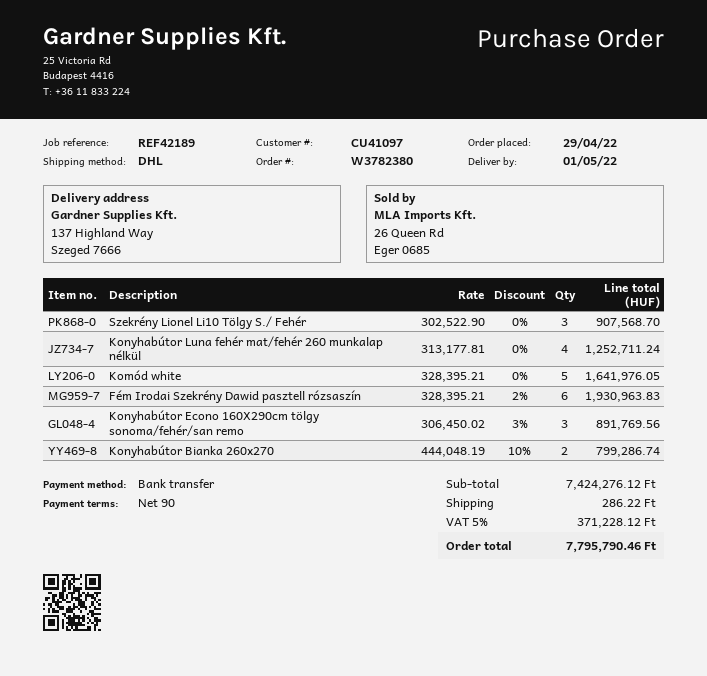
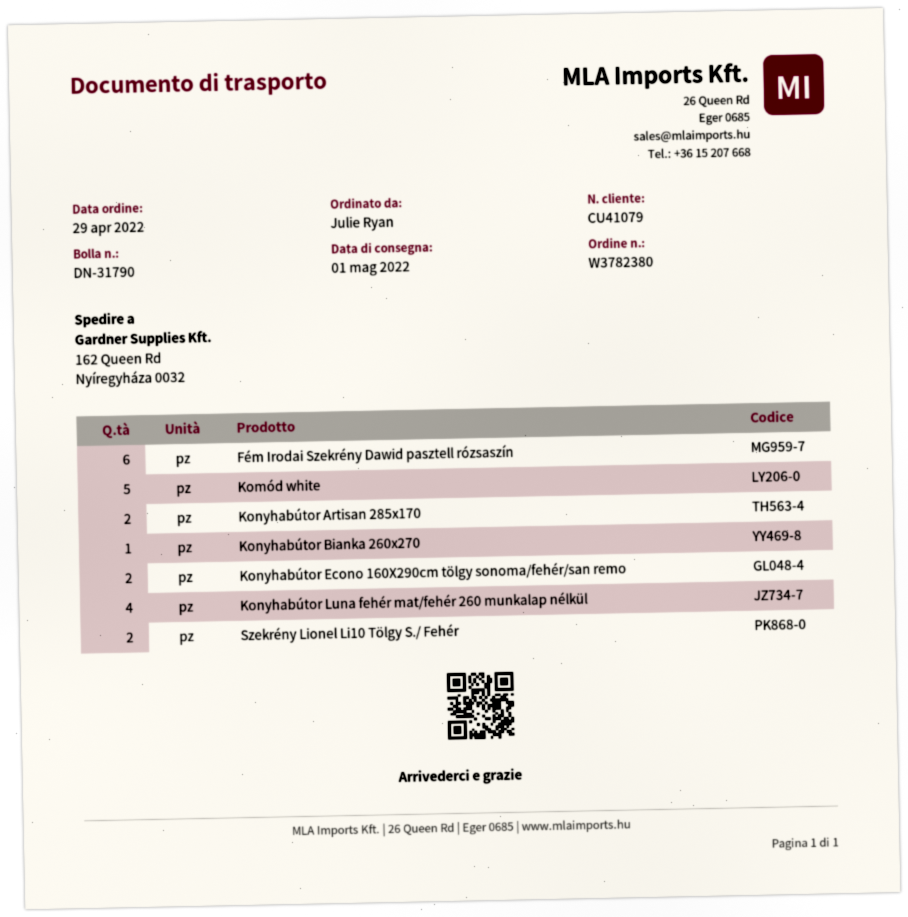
customer number: CU41097 -> CU41079
ship to: 137 Highland Way, Szeged 7666 -> 162 Queen Rd, Nyíregyháza 0032
Szekrény Lionel Li10 Tölgy S./ Fehér: 3 -> 2
Konyhabútor Econo 160X290cm tölgy sonoma/fehér/san remo: 3 -> 2
Konyhabútor Bianka 260x270: 2 -> 1
Konyhabútor Artisan 285x170: none -> 2

